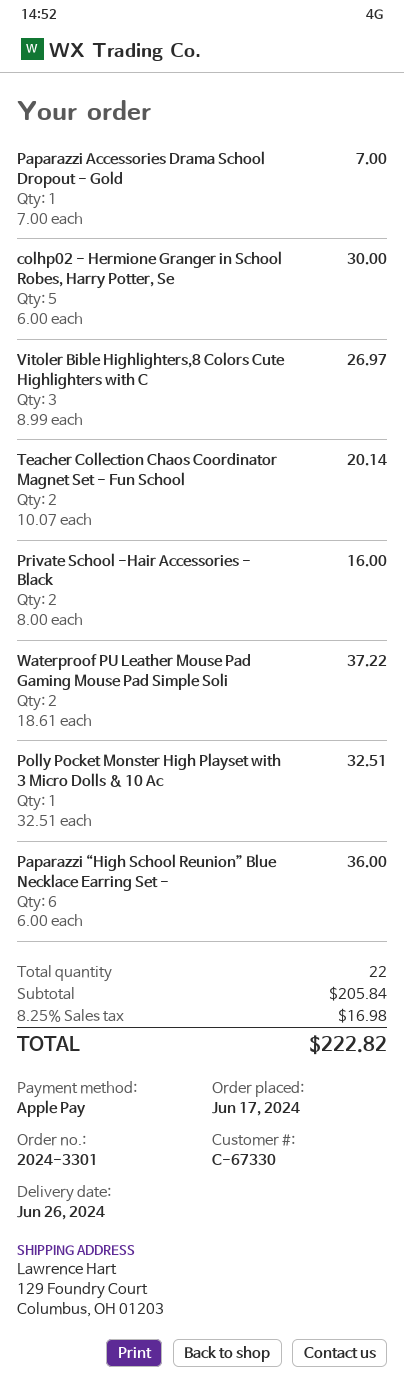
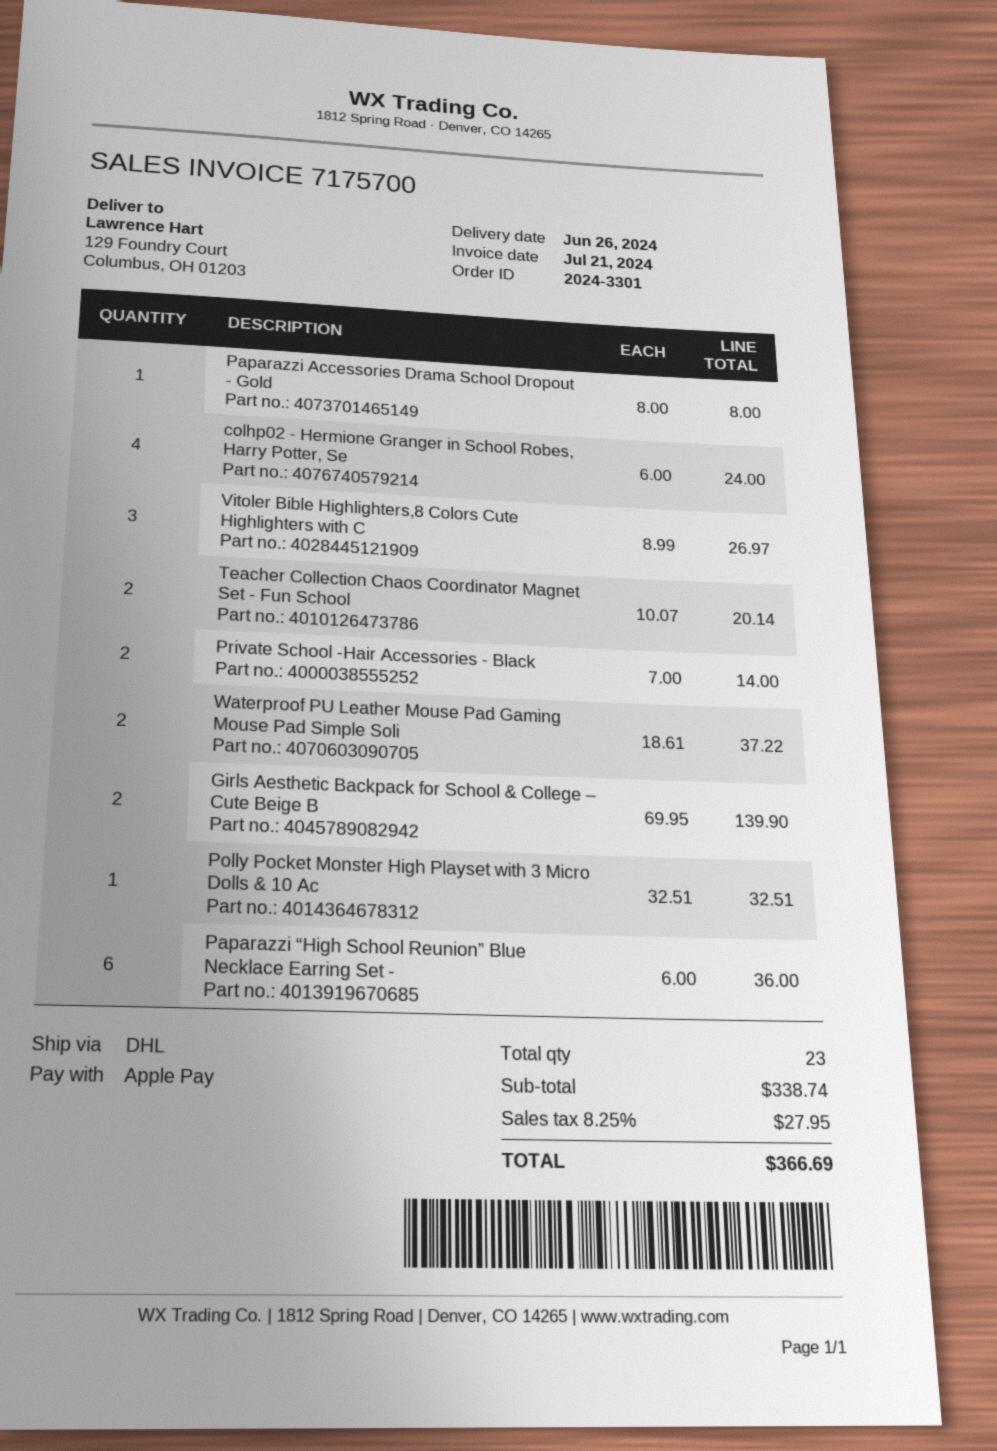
Paparazzi Accessories Drama School Dropout - Gold: 1 x 7.00 = 7.00 -> 1 x 8.00 = 8.00
colhp02 - Hermione Granger in School Robes, Harry Potter, Se: 5 x 6.00 = 30.00 -> 4 x 6.00 = 24.00
Private School -Hair Accessories - Black: 2 x 8.00 = 16.00 -> 2 x 7.00 = 14.00
Girls Aesthetic Backpack for School & College – Cute Beige B: none -> 2 x 69.95 = 139.90
total quantity: 22 -> 23
subtotal: 205.84 -> 338.74
tax: 8.25% = 16.98 -> 8.25% = 27.95
total: 222.82 -> 366.69

